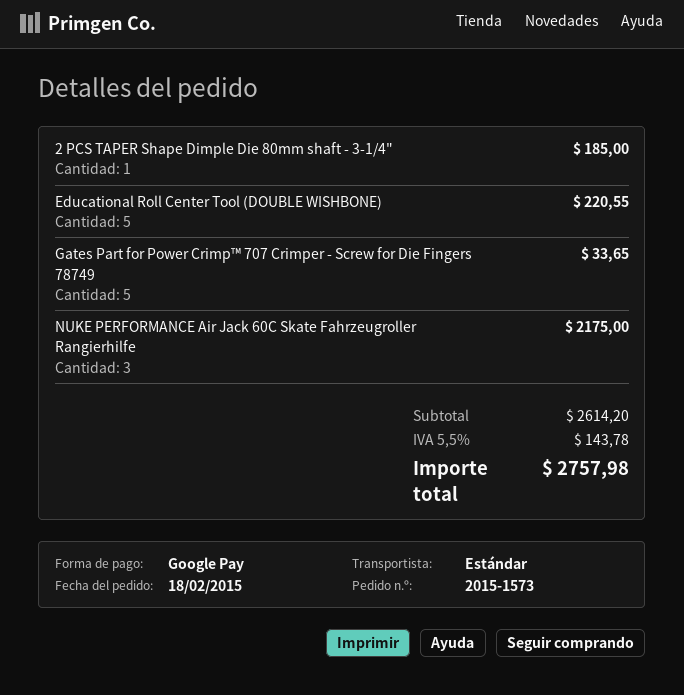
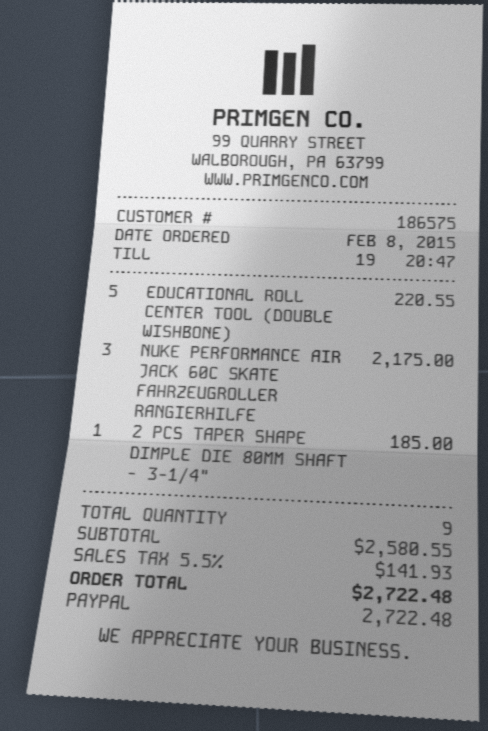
order date: 2015-02-18 -> 2015-02-08
payment method: Google Pay -> PayPal
Gates Part for Power Crimp™ 707 Crimper - Screw for Die Fingers 78749: 5 for 33.65 -> none
subtotal: 2614.20 -> 2580.55
tax: 5.5% = 143.78 -> 5.5% = 141.93
total: 2757.98 -> 2722.48

